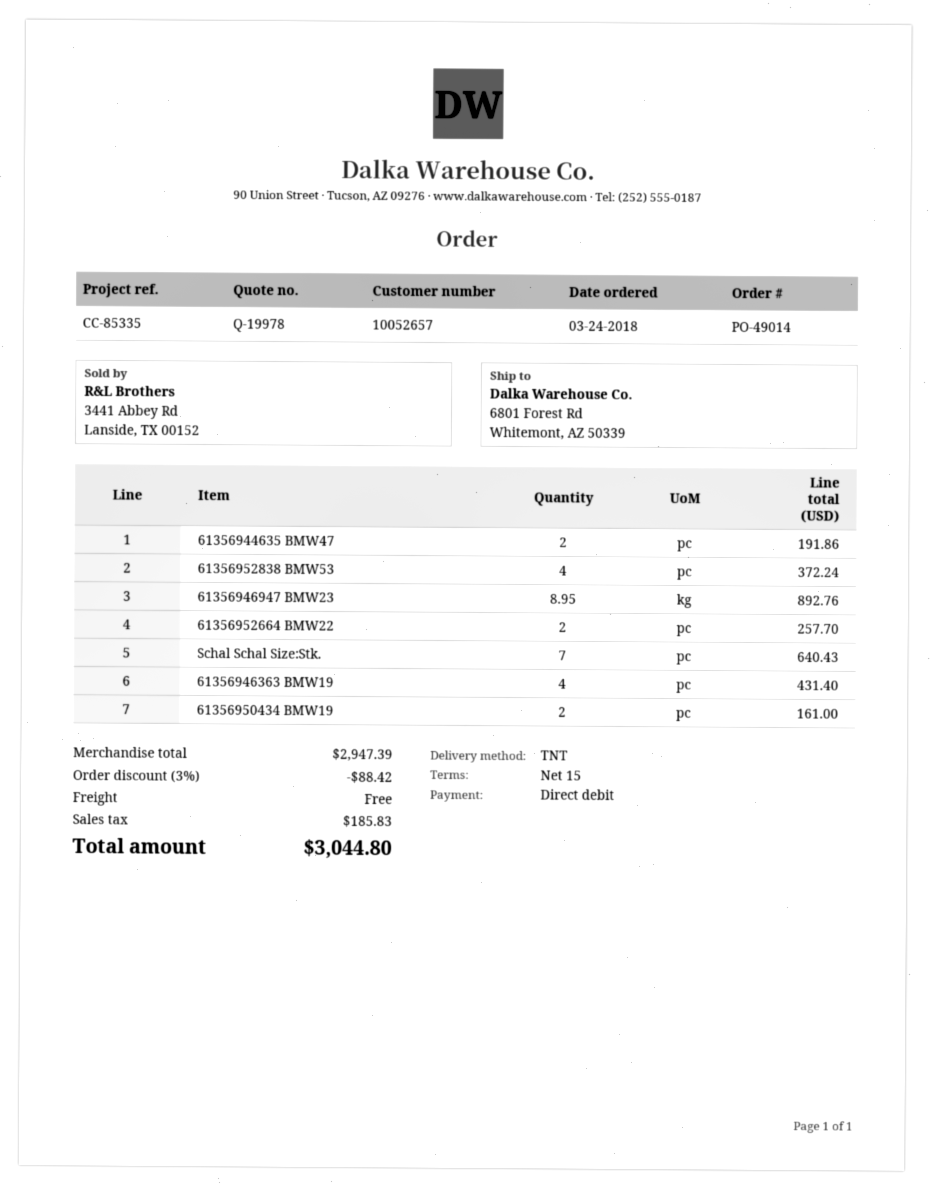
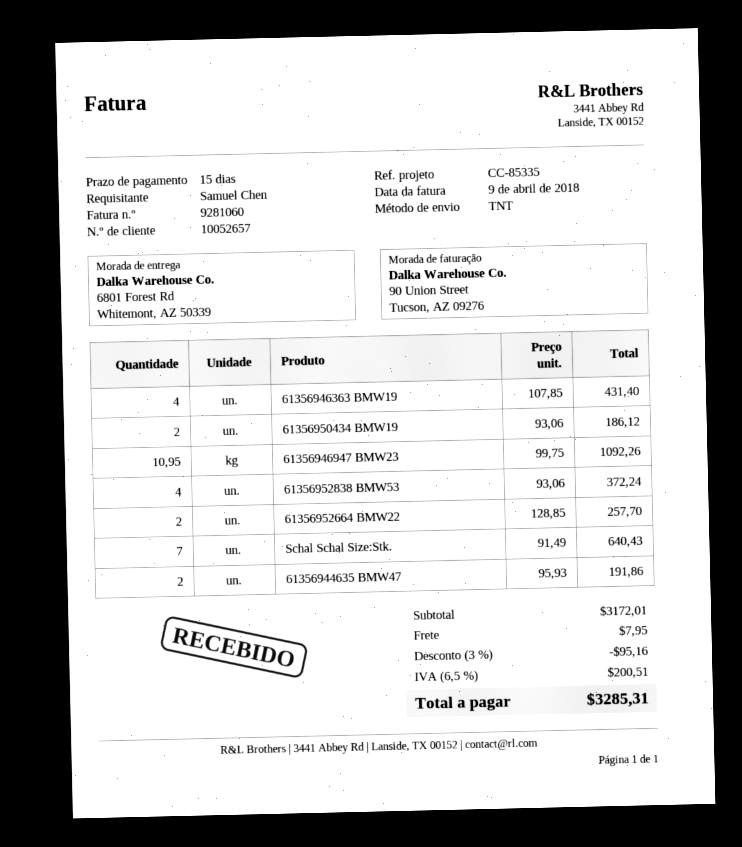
61356946947 BMW23: 8.95 for 892.76 -> 10.95 for 1092.26
61356950434 BMW19: 2 for 161.00 -> 2 for 186.12
subtotal: 2947.39 -> 3172.01
discount: 3% = 88.42 -> 3% = 95.16
shipping: 0.00 -> 7.95
tax: 185.83 -> 200.51
total: 3044.80 -> 3285.31

